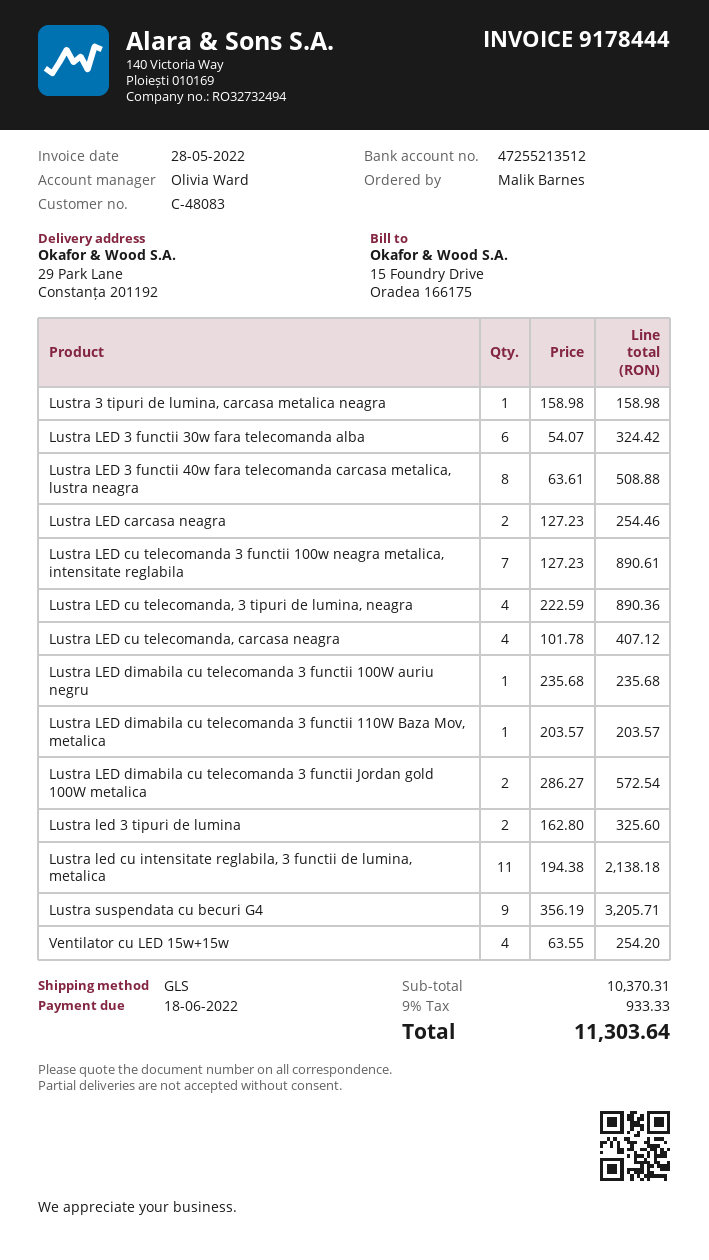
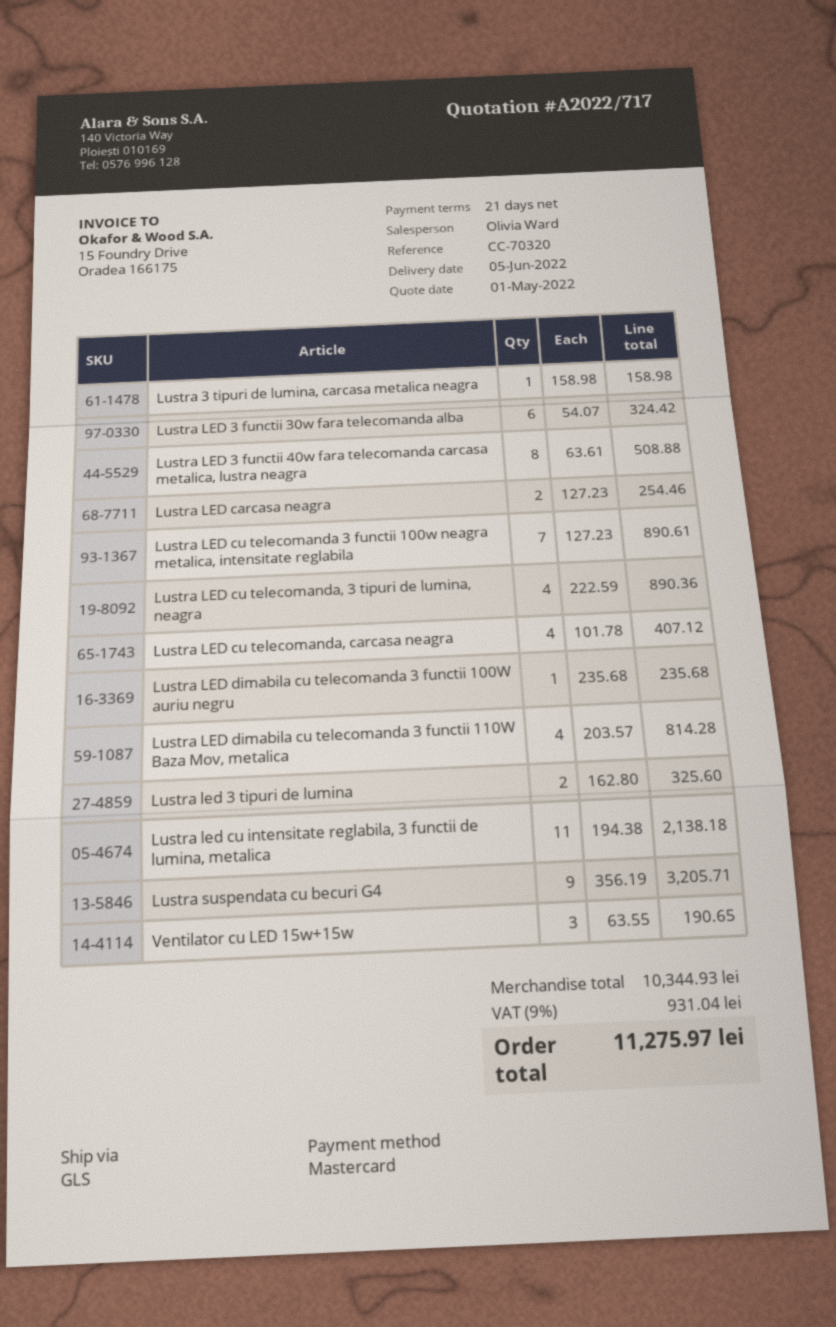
Lustra LED dimabila cu telecomanda 3 functii 110W Baza Mov, metalica: 1 x 203.57 = 203.57 -> 4 x 203.57 = 814.28
Lustra LED dimabila cu telecomanda 3 functii Jordan gold 100W metalica: 2 x 286.27 = 572.54 -> none
Ventilator cu LED 15w+15w: 4 x 63.55 = 254.20 -> 3 x 63.55 = 190.65
subtotal: 10370.31 -> 10344.93
tax: 9% = 933.33 -> 9% = 931.04
total: 11303.64 -> 11275.97

